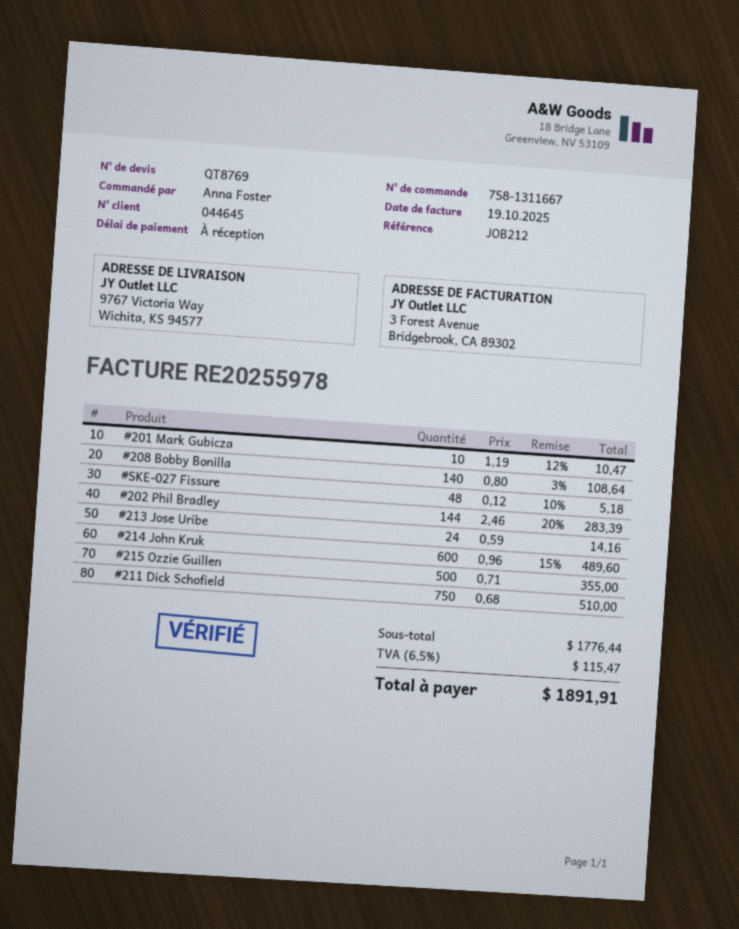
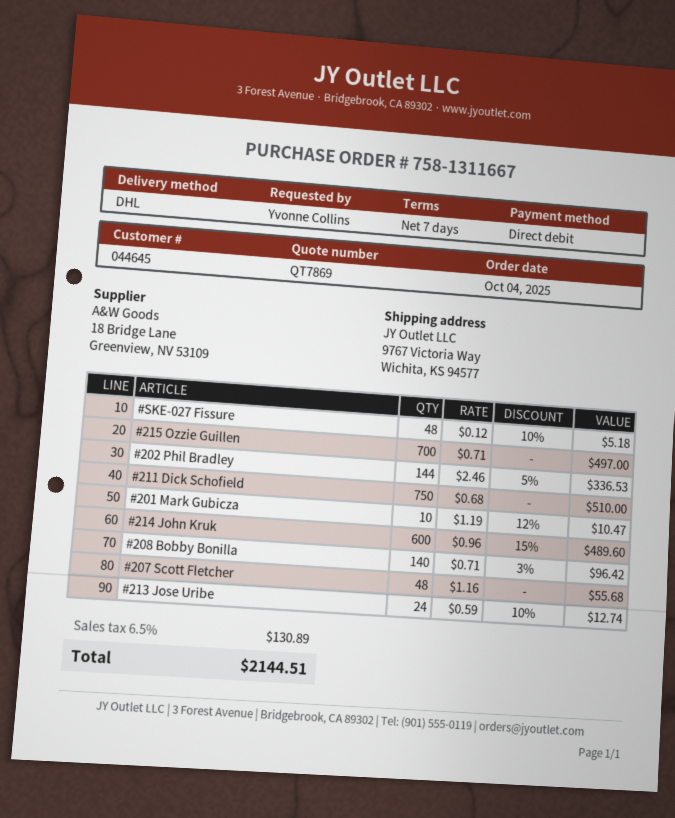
quote number: QT8769 -> QT7869
payment terms: on receipt -> 7 days
ordered by: Anna Foster -> Yvonne Collins
#208 Bobby Bonilla: 140 x 0.80 - 3% = 108.64 -> 140 x 0.71 - 3% = 96.42
#202 Phil Bradley: 144 x 2.46 - 20% = 283.39 -> 144 x 2.46 - 5% = 336.53
#213 Jose Uribe: 24 x 0.59 = 14.16 -> 24 x 0.59 - 10% = 12.74
#215 Ozzie Guillen: 500 x 0.71 = 355.00 -> 700 x 0.71 = 497.00
#207 Scott Fletcher: none -> 48 x 1.16 = 55.68
tax: 6.5% = 115.47 -> 6.5% = 130.89
total: 1891.91 -> 2144.51

